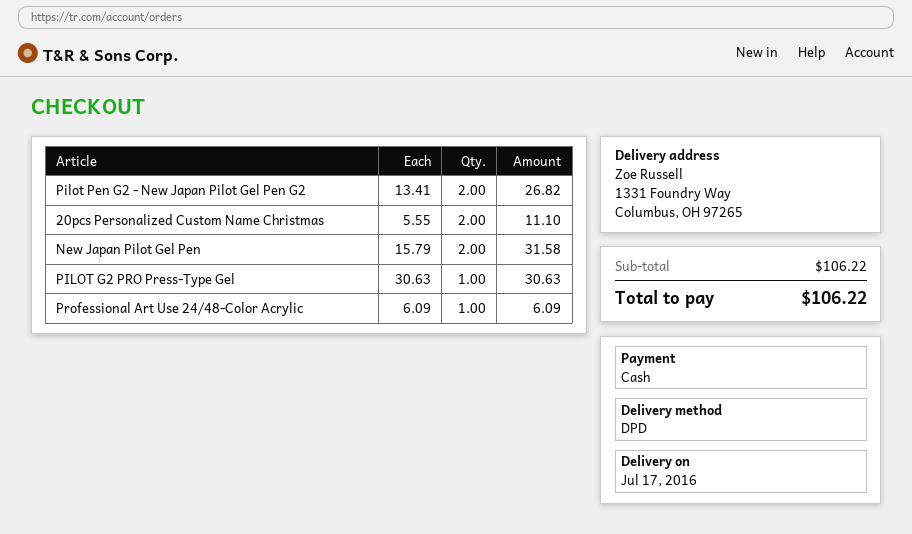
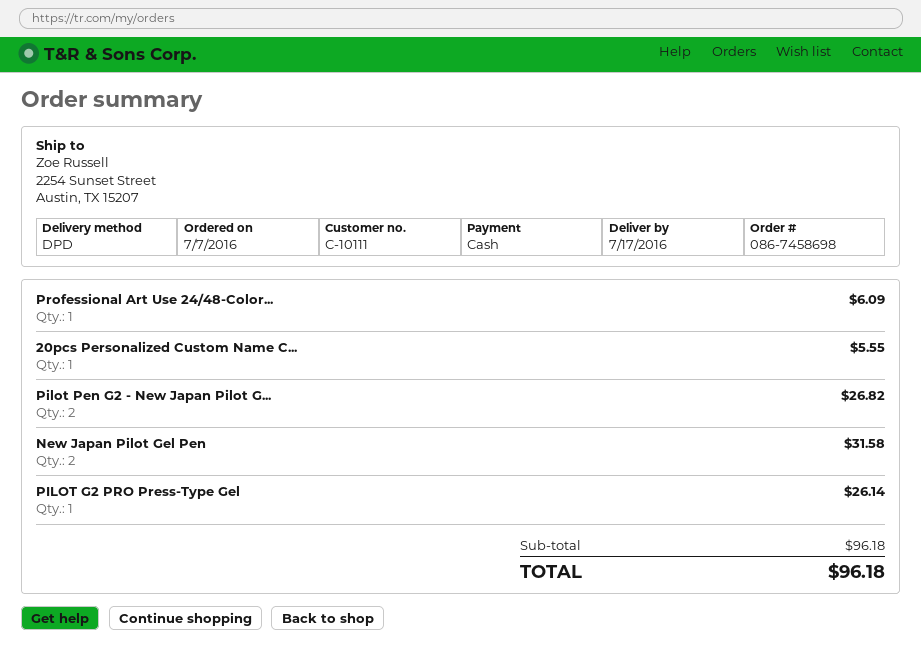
ship to: 1331 Foundry Way, Columbus, OH 97265 -> 2254 Sunset Street, Austin, TX 15207
20pcs Personalized Custom Name Christmas: 2 for 11.10 -> 1 for 5.55
PILOT G2 PRO Press-Type Gel: 1 for 30.63 -> 1 for 26.14
subtotal: 106.22 -> 96.18
total: 106.22 -> 96.18

